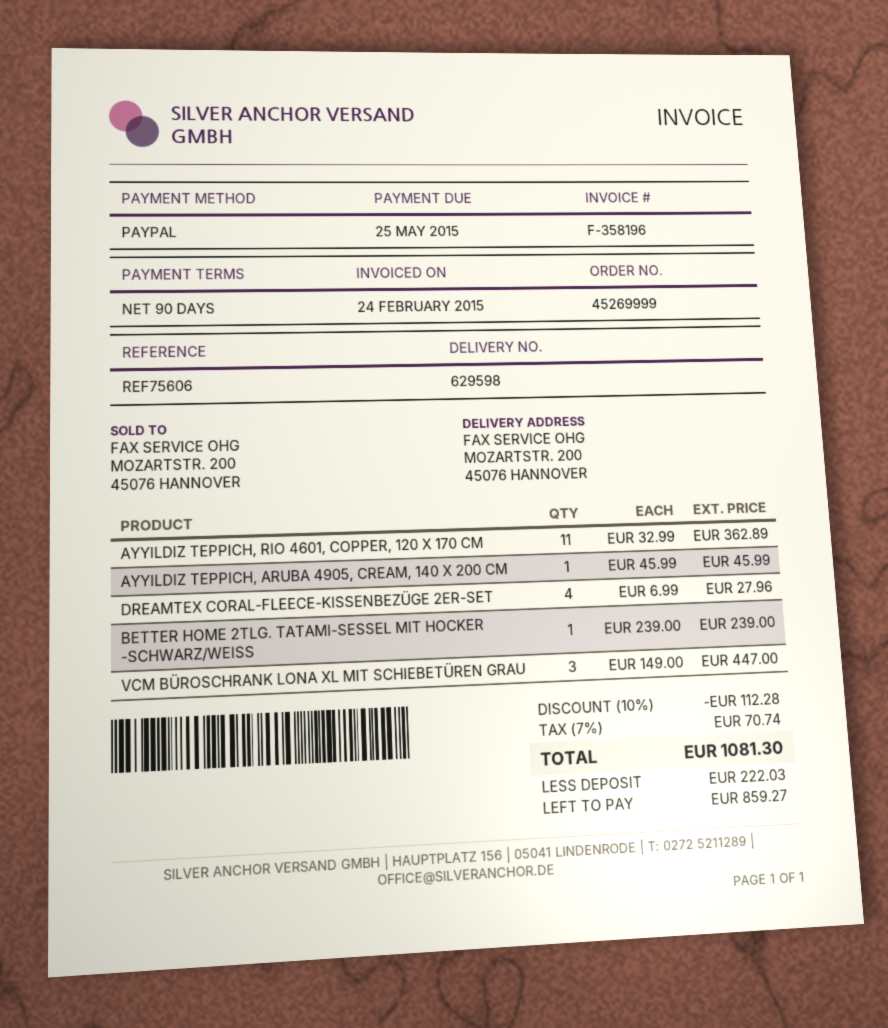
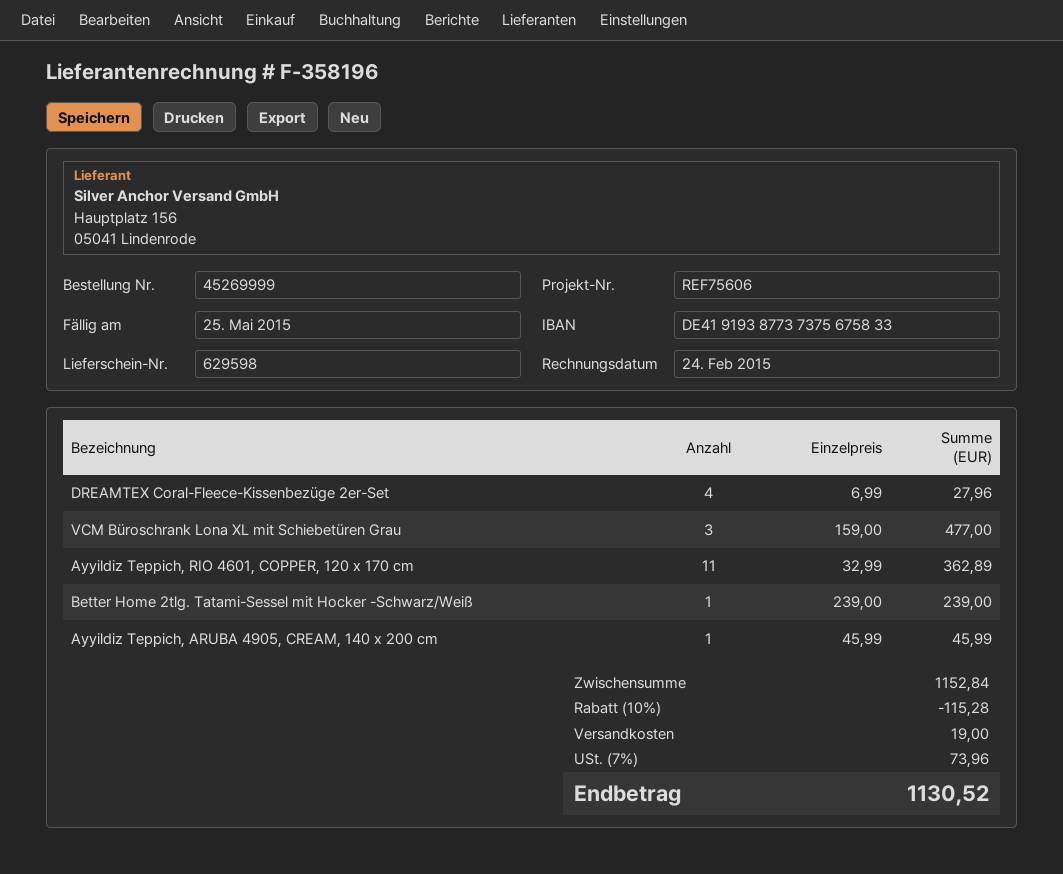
VCM BÜROSCHRANK LONA XL MIT SCHIEBETÜREN GRAU: 3 x 149.00 = 447.00 -> 3 x 159.00 = 477.00
discount: 10% = 112.28 -> 10% = 115.28
shipping: none -> 19.00
tax: 7% = 70.74 -> 7% = 73.96
total: 1081.30 -> 1130.52

